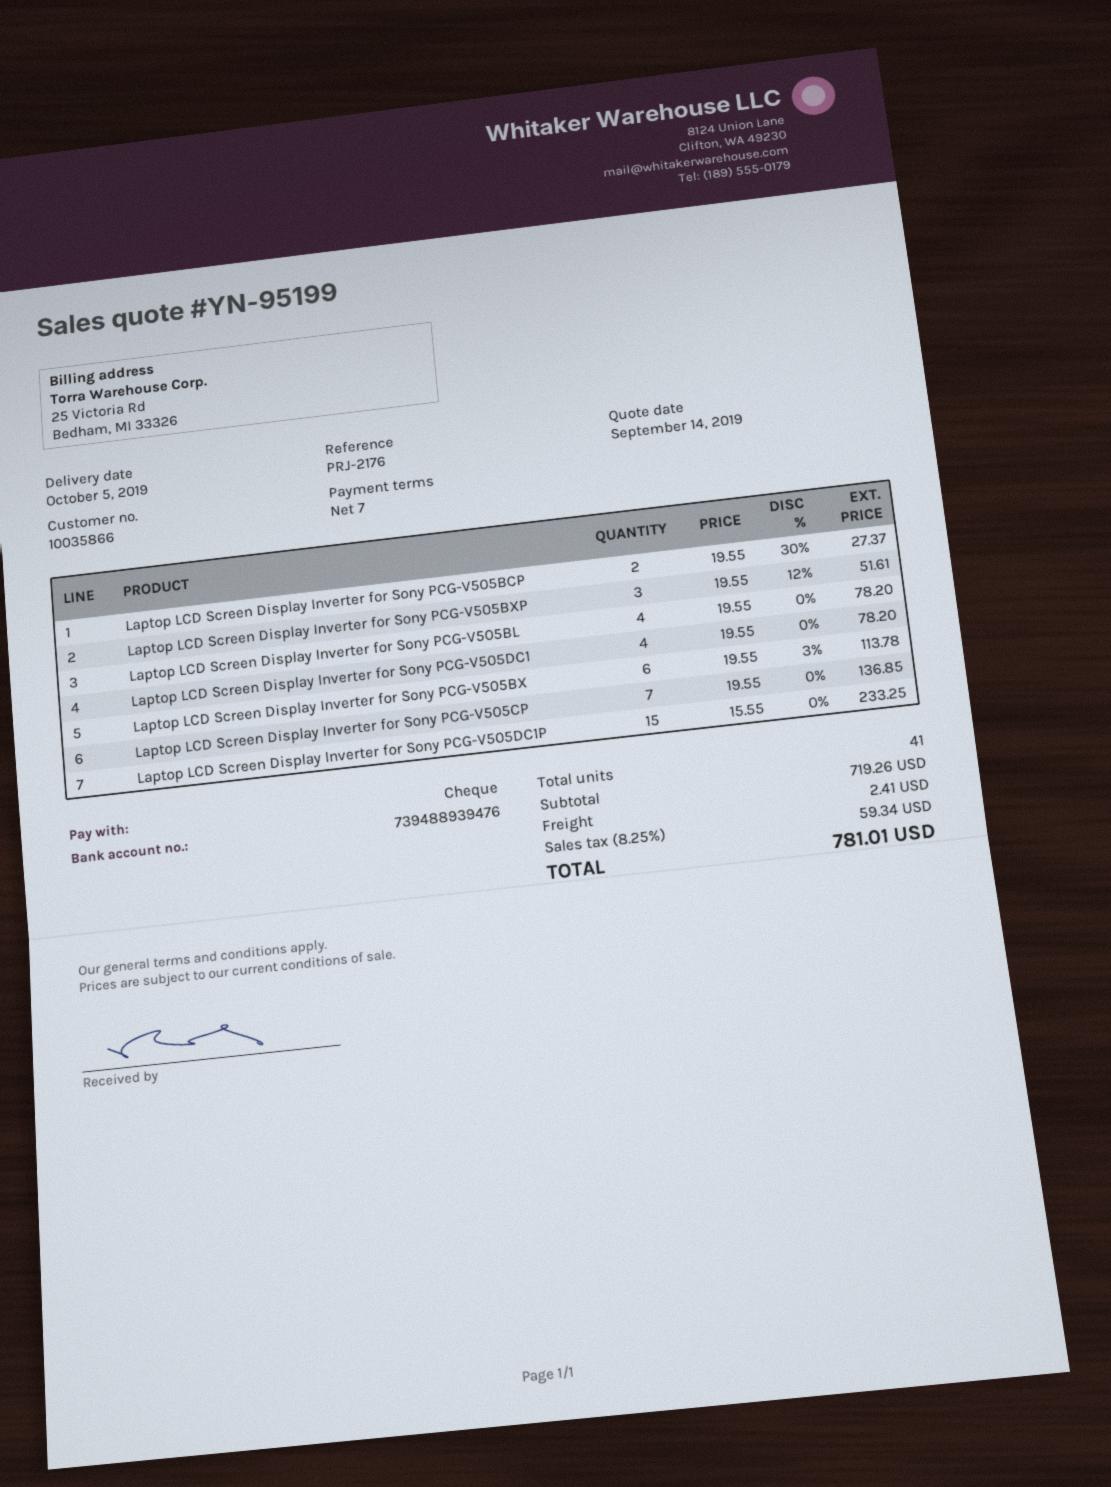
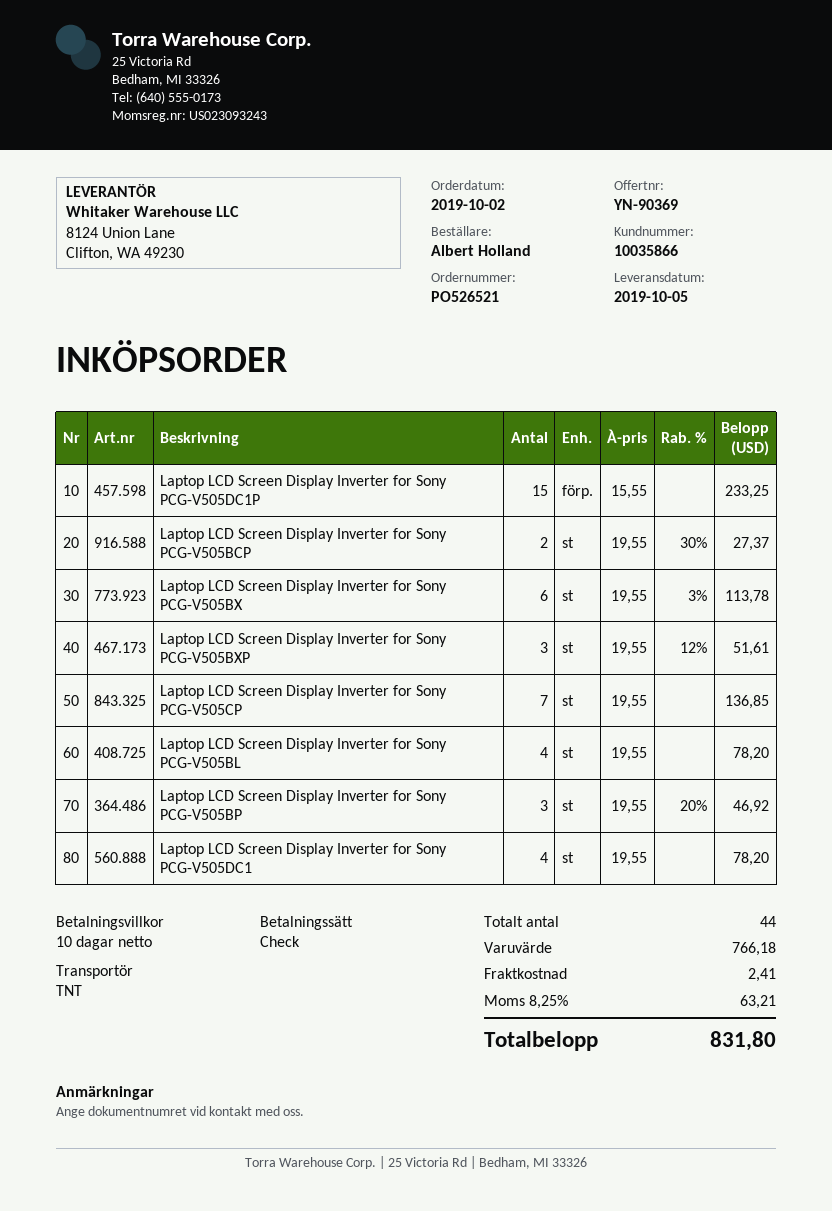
quote number: YN-95199 -> YN-90369
payment terms: 7 days -> 10 days
Laptop LCD Screen Display Inverter for Sony PCG-V505BP: none -> 3 x 19.55 - 20% = 46.92
total quantity: 41 -> 44
subtotal: 719.26 -> 766.18
tax: 8.25% = 59.34 -> 8.25% = 63.21
total: 781.01 -> 831.80

